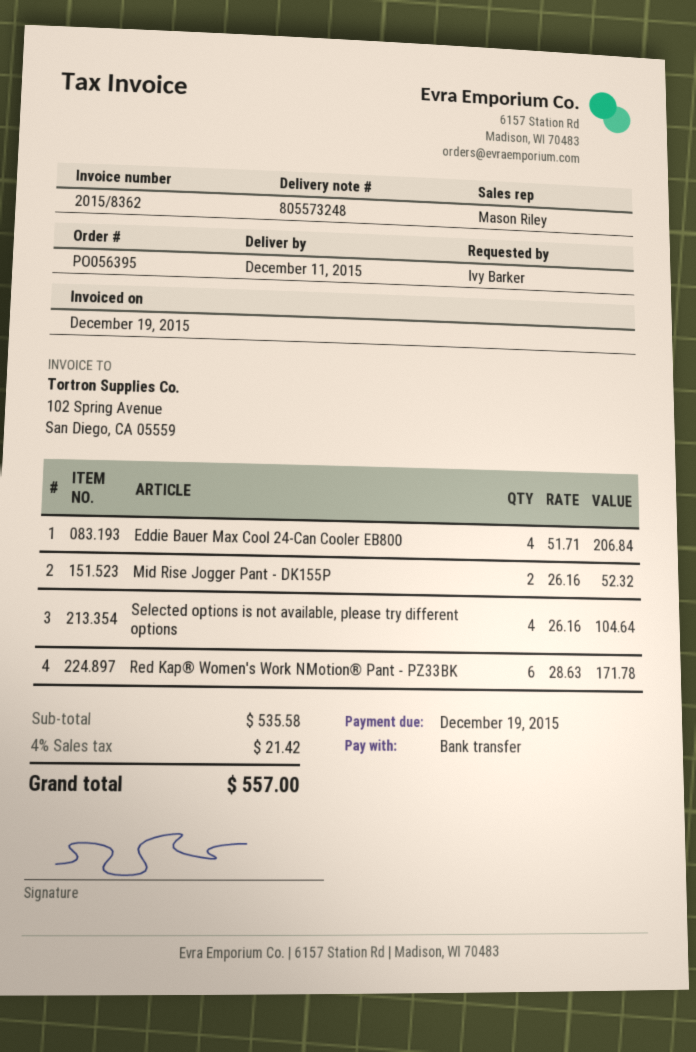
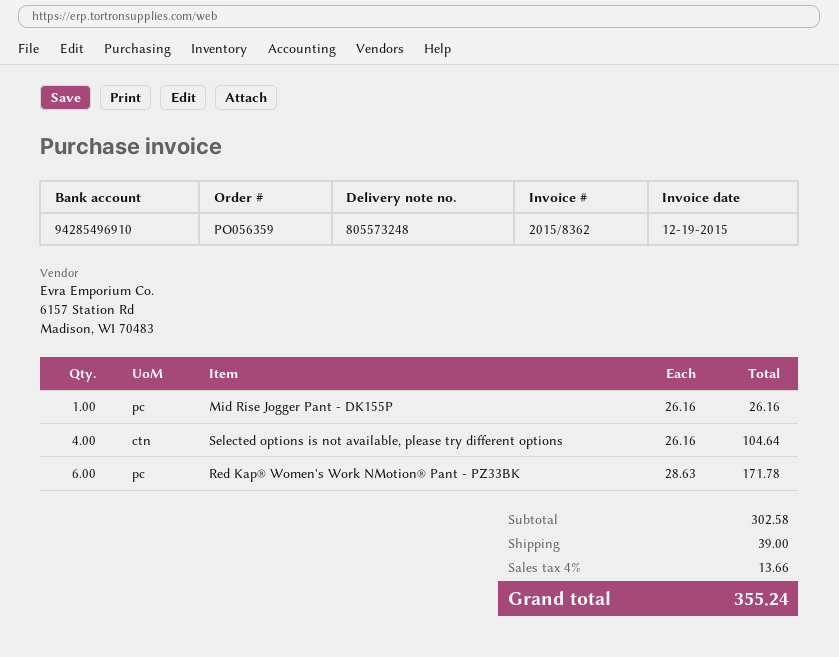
order number: PO056395 -> PO056359
Eddie Bauer Max Cool 24-Can Cooler EB800: 4 x 51.71 = 206.84 -> none
Mid Rise Jogger Pant - DK155P: 2 x 26.16 = 52.32 -> 1 x 26.16 = 26.16
subtotal: 535.58 -> 302.58
shipping: none -> 39.00
tax: 4% = 21.42 -> 4% = 13.66
total: 557.00 -> 355.24

